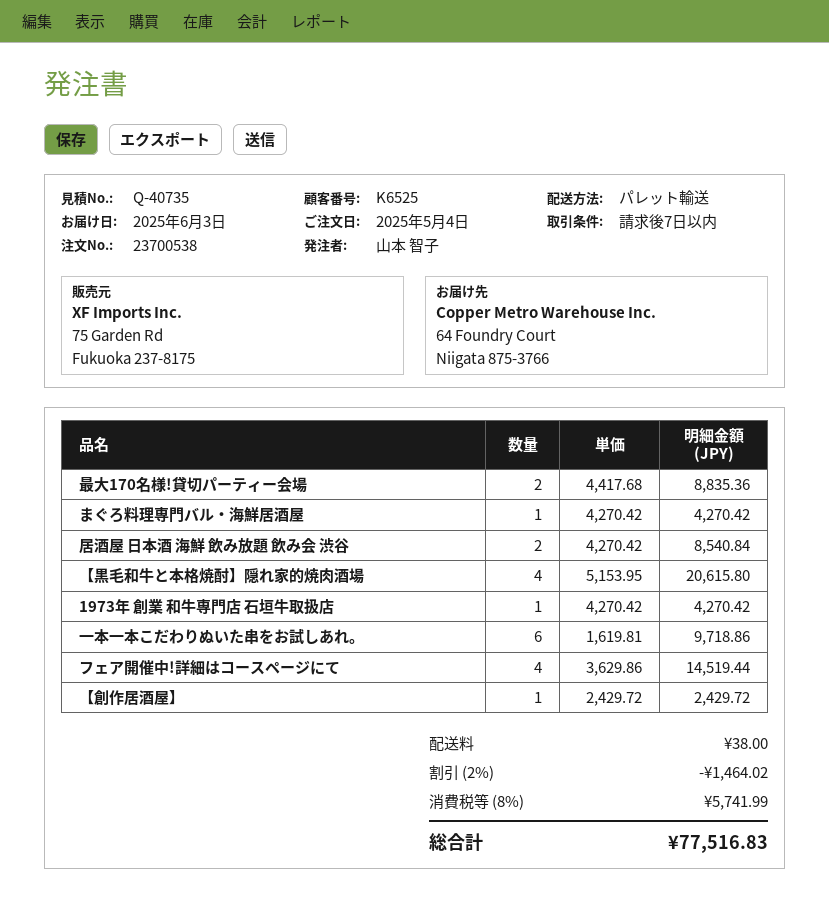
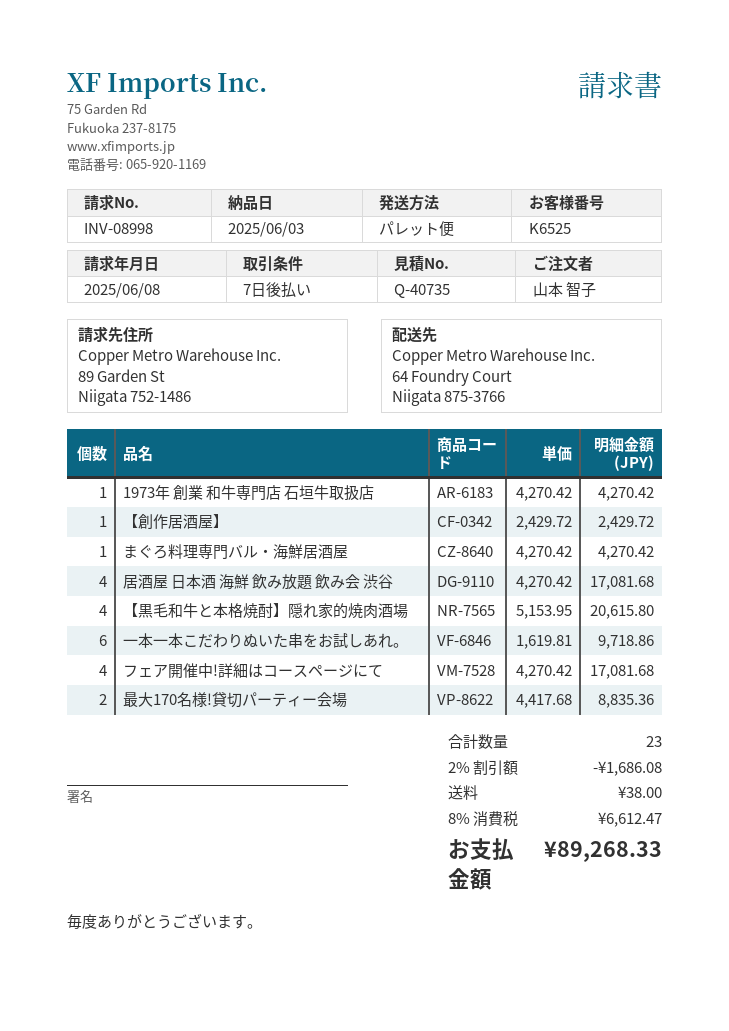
居酒屋 日本酒 海鮮 飲み放題 飲み会 渋谷: 2 x 4270.42 = 8540.84 -> 4 x 4270.42 = 17081.68
フェア開催中!詳細はコースページにて: 4 x 3629.86 = 14519.44 -> 4 x 4270.42 = 17081.68
discount: 2% = 1464.02 -> 2% = 1686.08
tax: 8% = 5741.99 -> 8% = 6612.47
total: 77516.83 -> 89268.33

